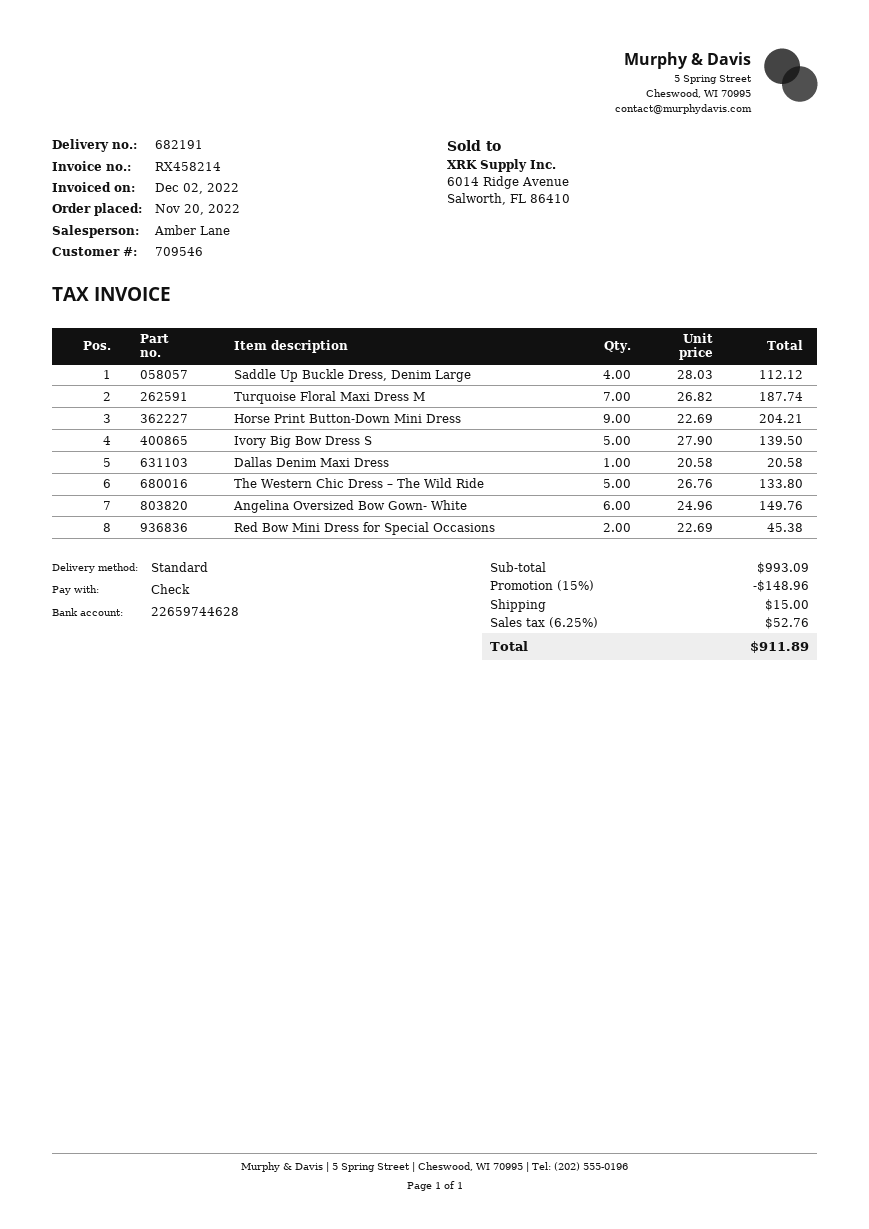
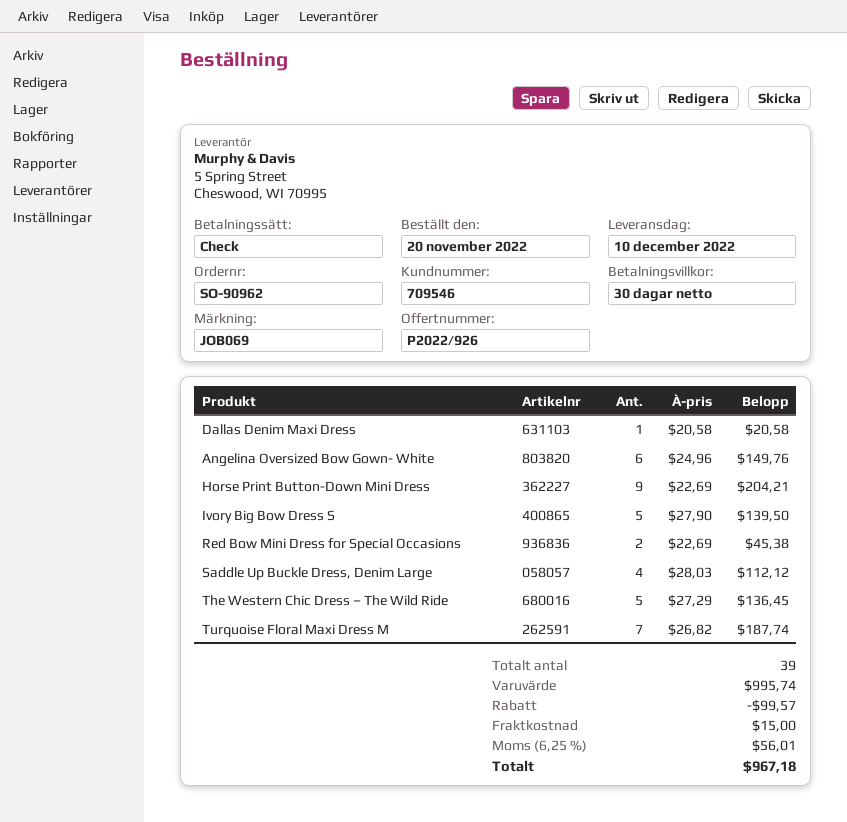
The Western Chic Dress – The Wild Ride: 5 x 26.76 = 133.80 -> 5 x 27.29 = 136.45
subtotal: 993.09 -> 995.74
discount: 148.96 -> 99.57
tax: 6.25% = 52.76 -> 6.25% = 56.01
total: 911.89 -> 967.18

